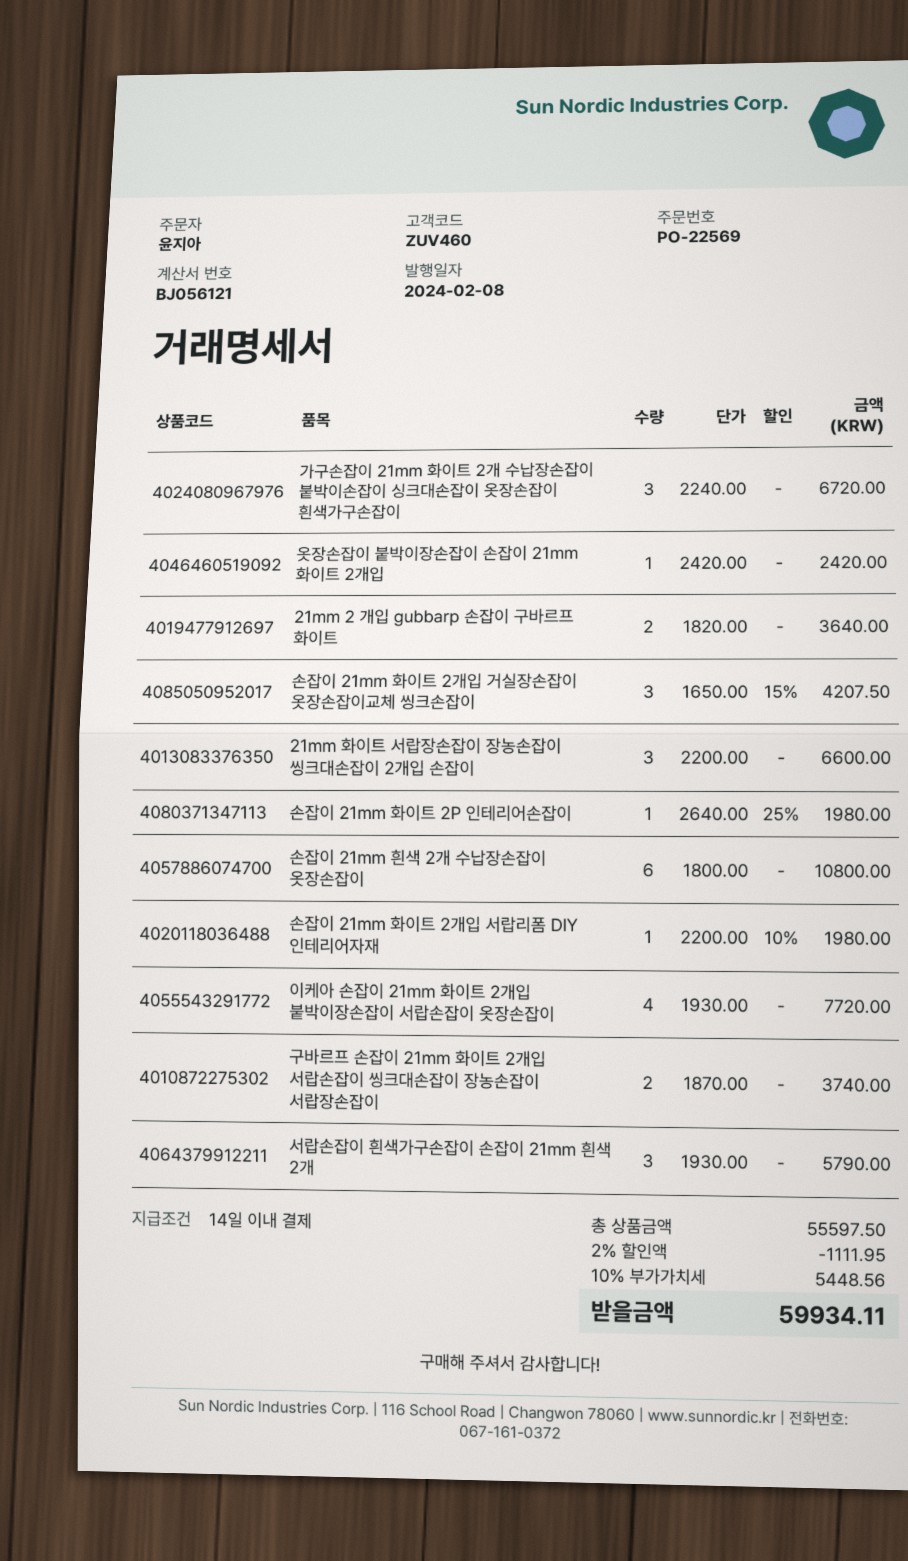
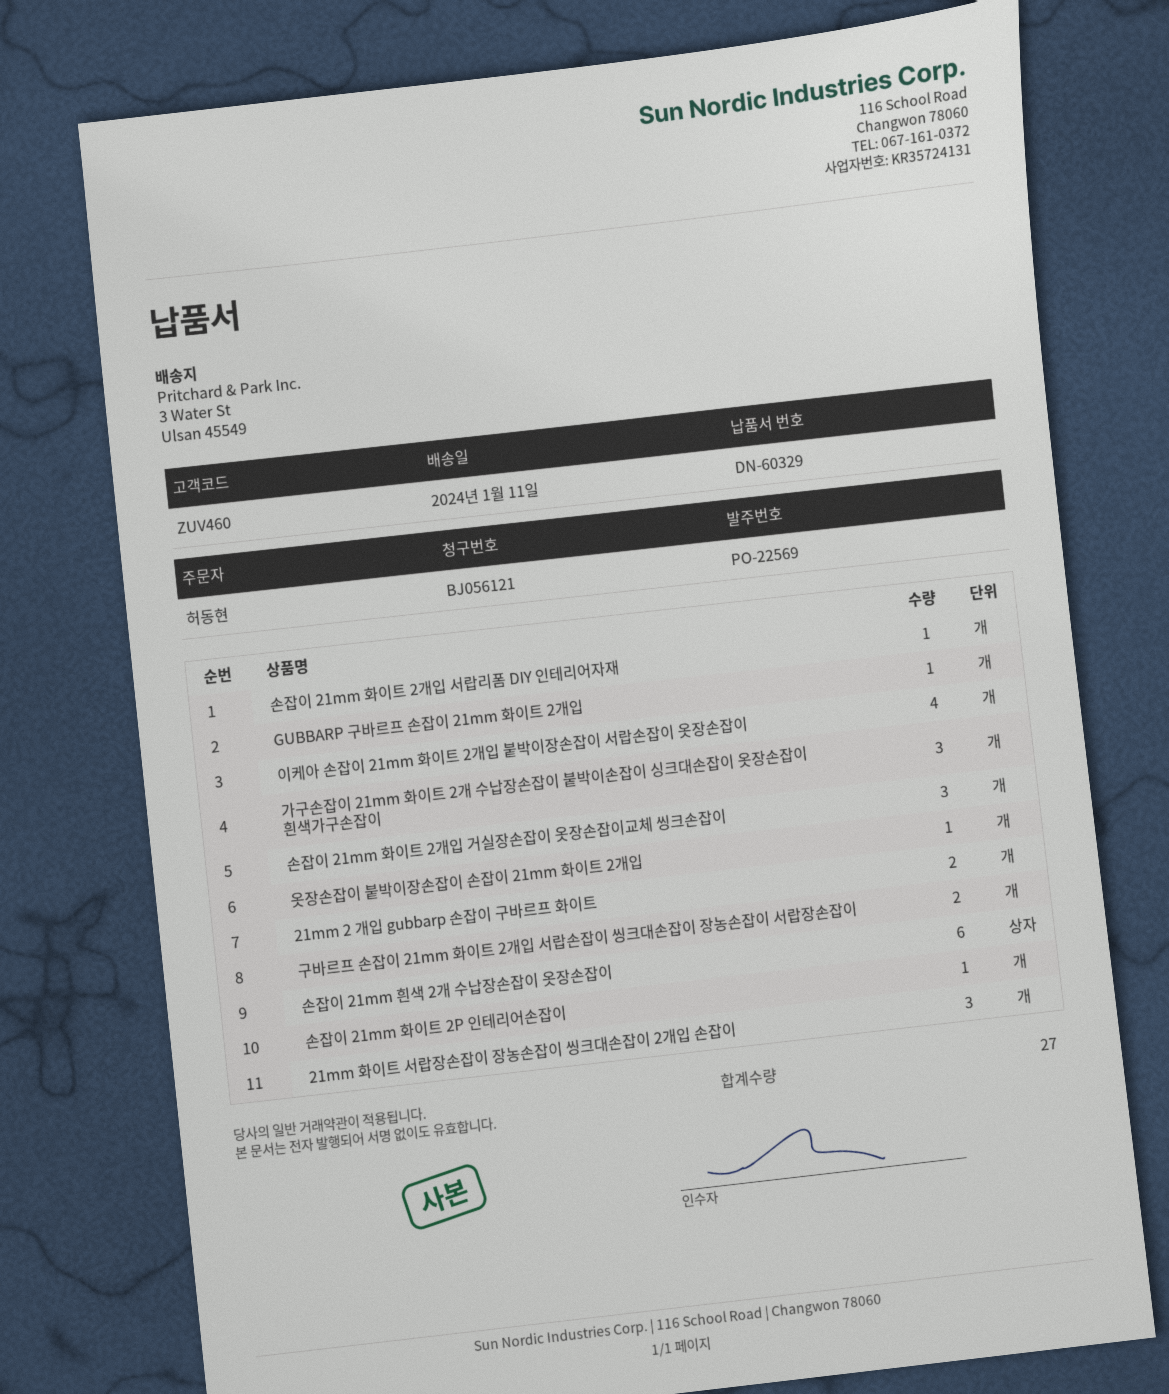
ordered by: 윤지아 -> 허동현
서랍손잡이 흰색가구손잡이 손잡이 21mm 흰색 2개: 3 -> none
GUBBARP 구바르프 손잡이 21mm 화이트 2개입: none -> 1

